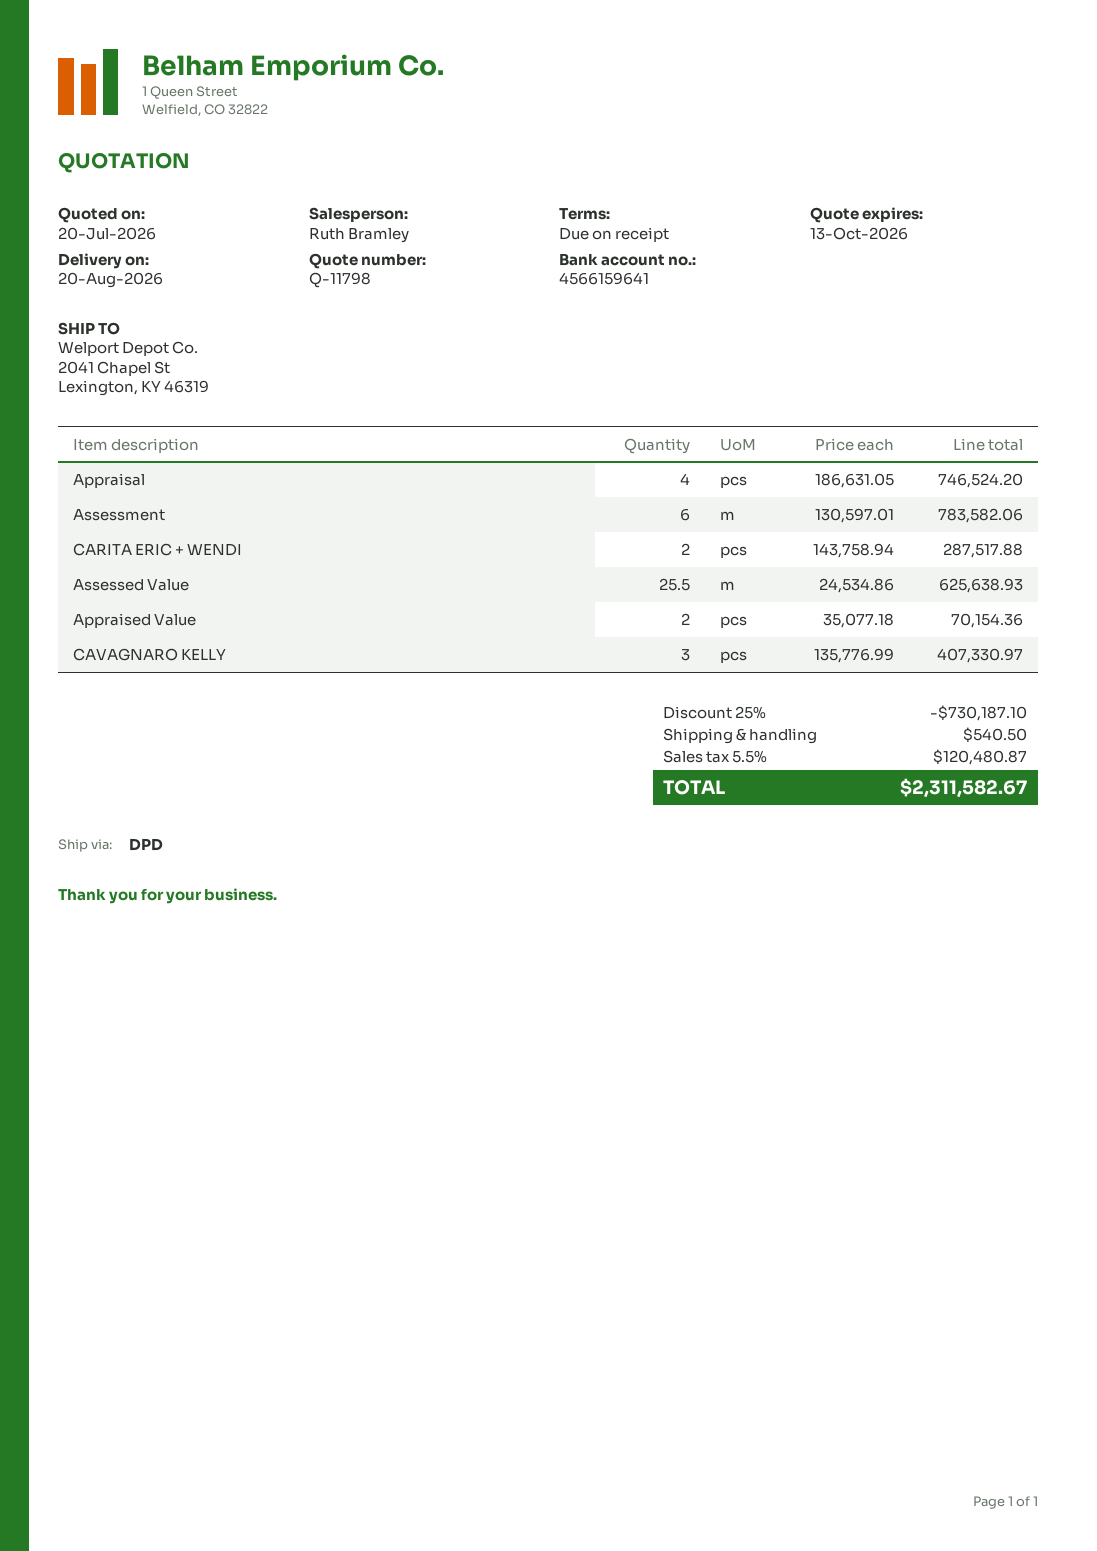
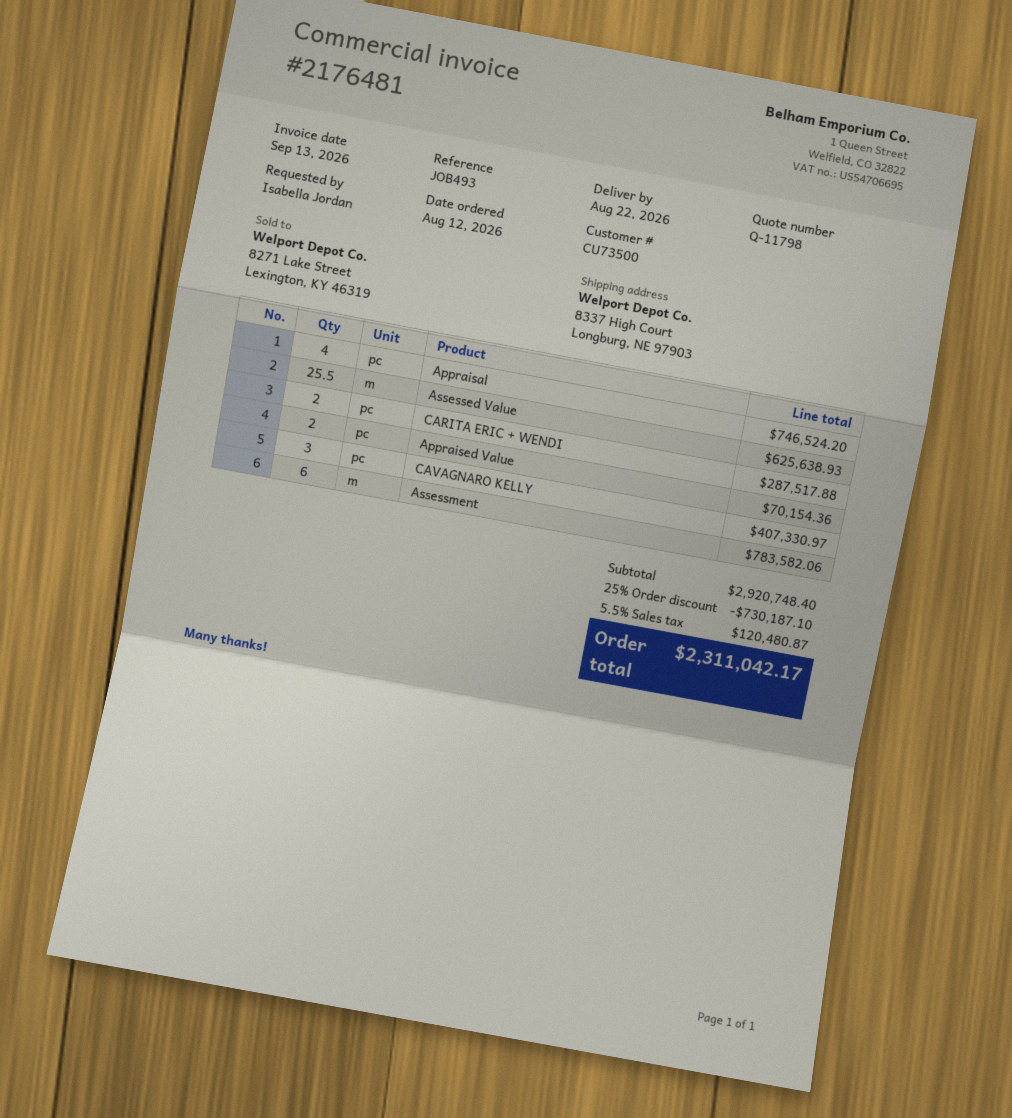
delivery date: 2026-08-20 -> 2026-08-22
ship to: 2041 Chapel St, Lexington, KY 46319 -> 8337 High Court, Longburg, NE 97903
shipping: 540.50 -> none
total: 2311582.67 -> 2311042.17

